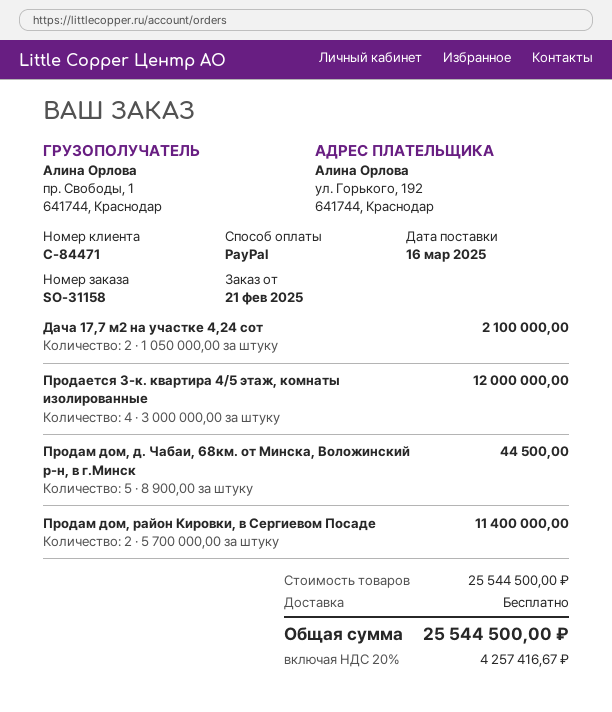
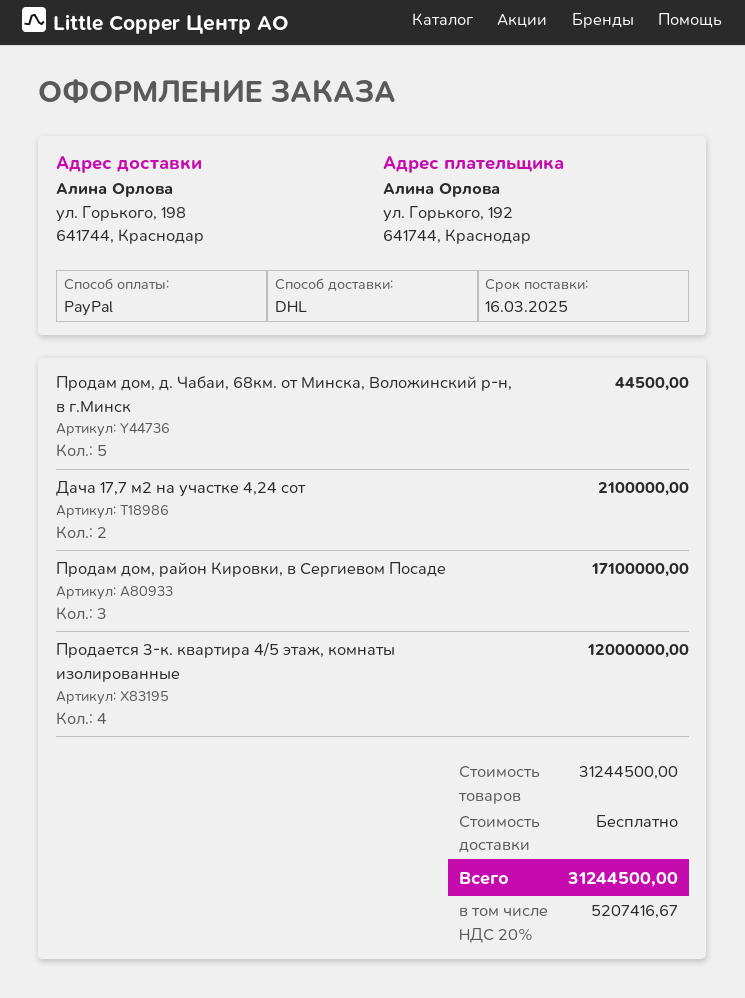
ship to: пр. Свободы, 1, 641744, Краснодар -> ул. Горького, 198, 641744, Краснодар
Продам дом, район Кировки, в Сергиевом Посаде: 2 for 11400000.00 -> 3 for 17100000.00
subtotal: 25544500.00 -> 31244500.00
tax: 20% = 4257416.67 -> 20% = 5207416.67
total: 25544500.00 -> 31244500.00

